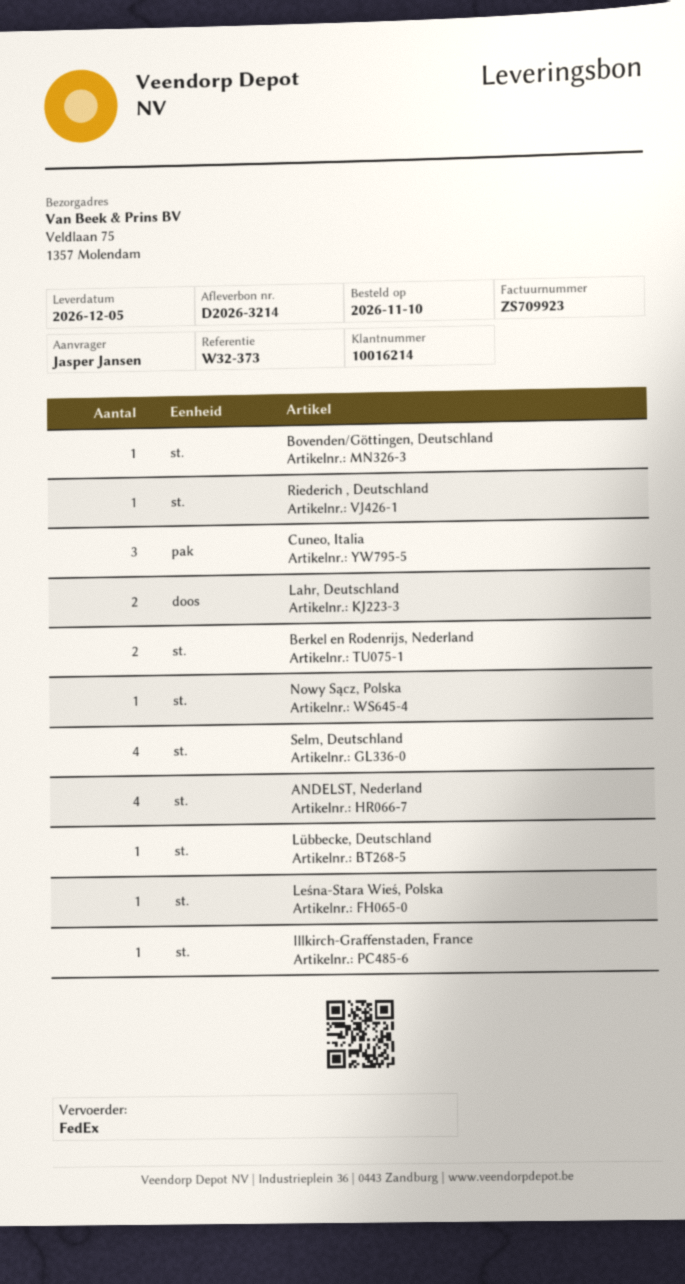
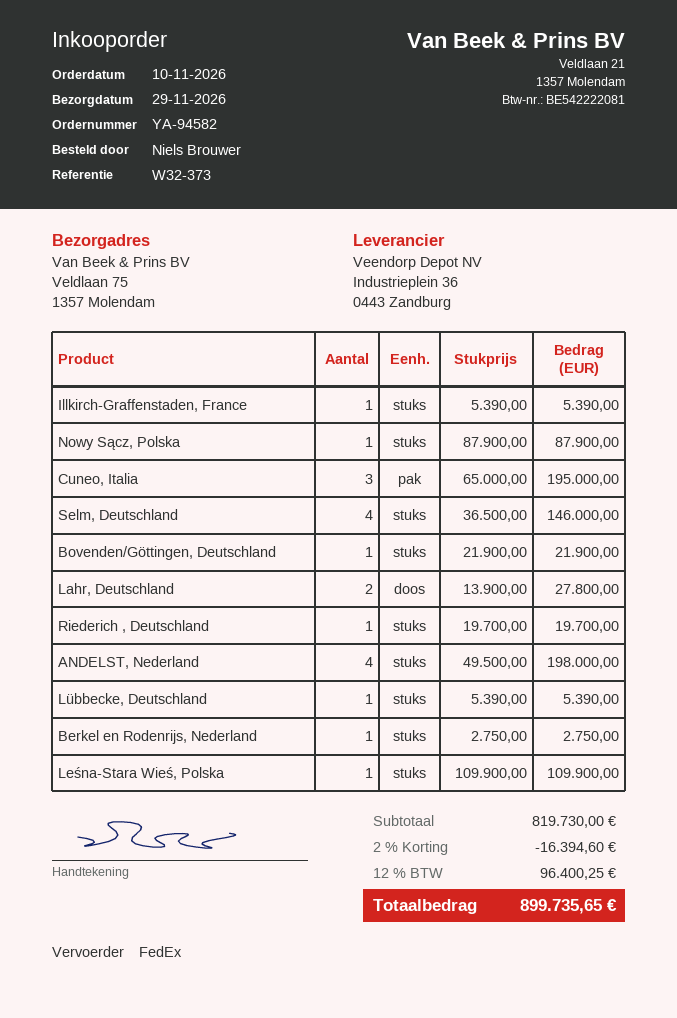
delivery date: 2026-12-05 -> 2026-11-29
ordered by: Jasper Jansen -> Niels Brouwer
Berkel en Rodenrijs, Nederland: 2 -> 1

